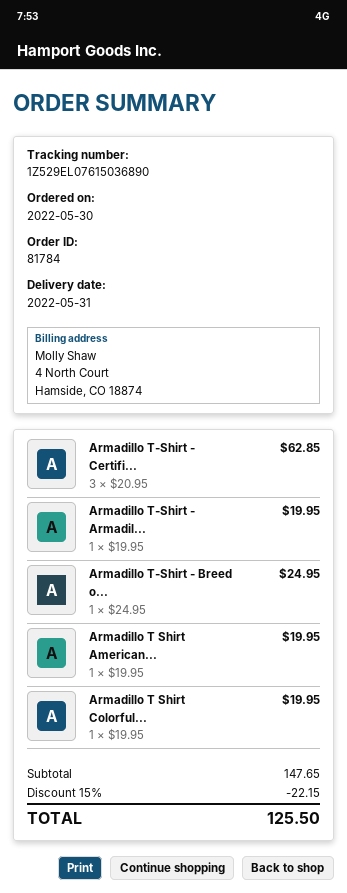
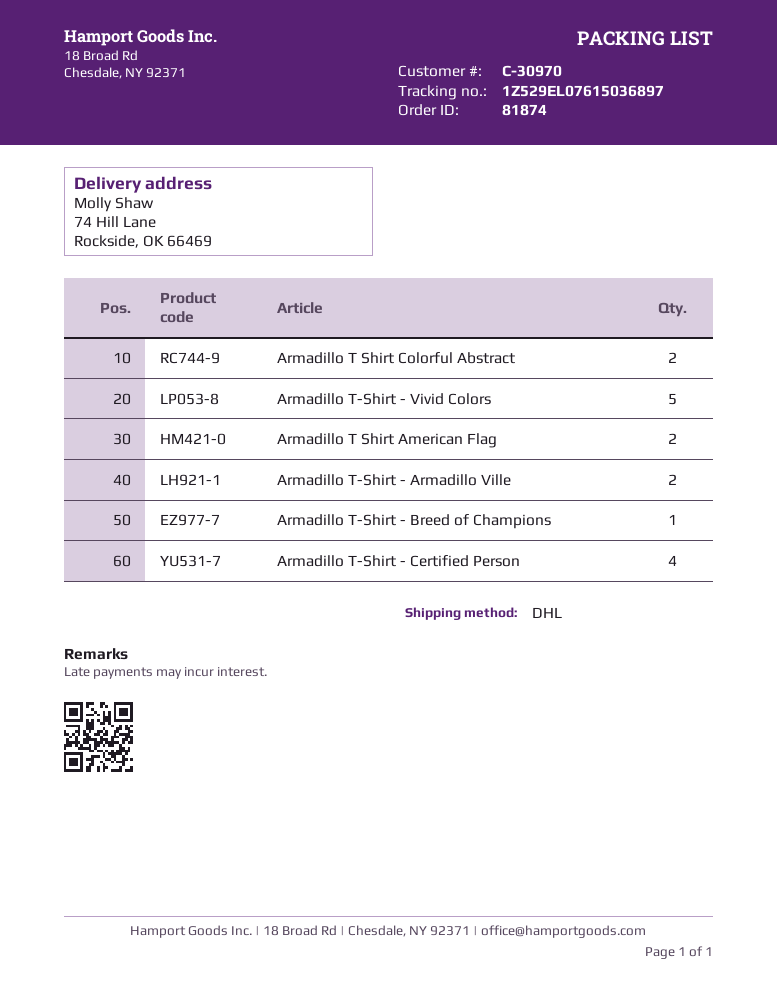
order number: 81784 -> 81874
tracking number: 1Z529EL07615036890 -> 1Z529EL07615036897
Armadillo T-Shirt - Certifi...: 3 -> 4
Armadillo T-Shirt - Armadil...: 1 -> 2
Armadillo T Shirt American...: 1 -> 2
Armadillo T Shirt Colorful...: 1 -> 2
Armadillo T-Shirt - Vivid Colors: none -> 5

